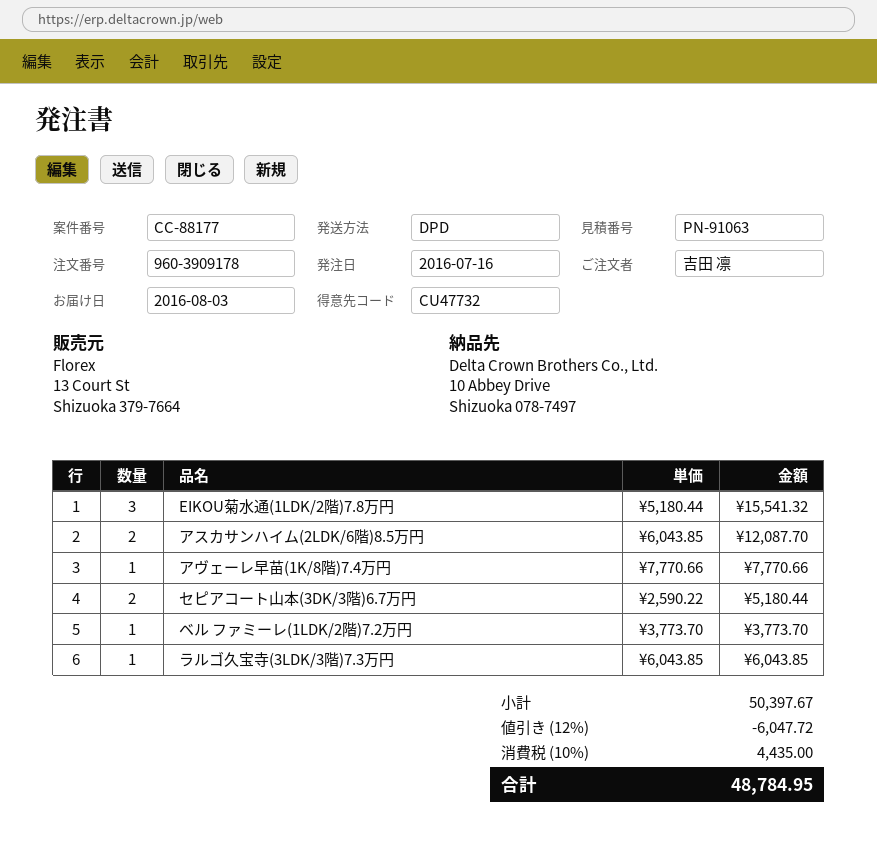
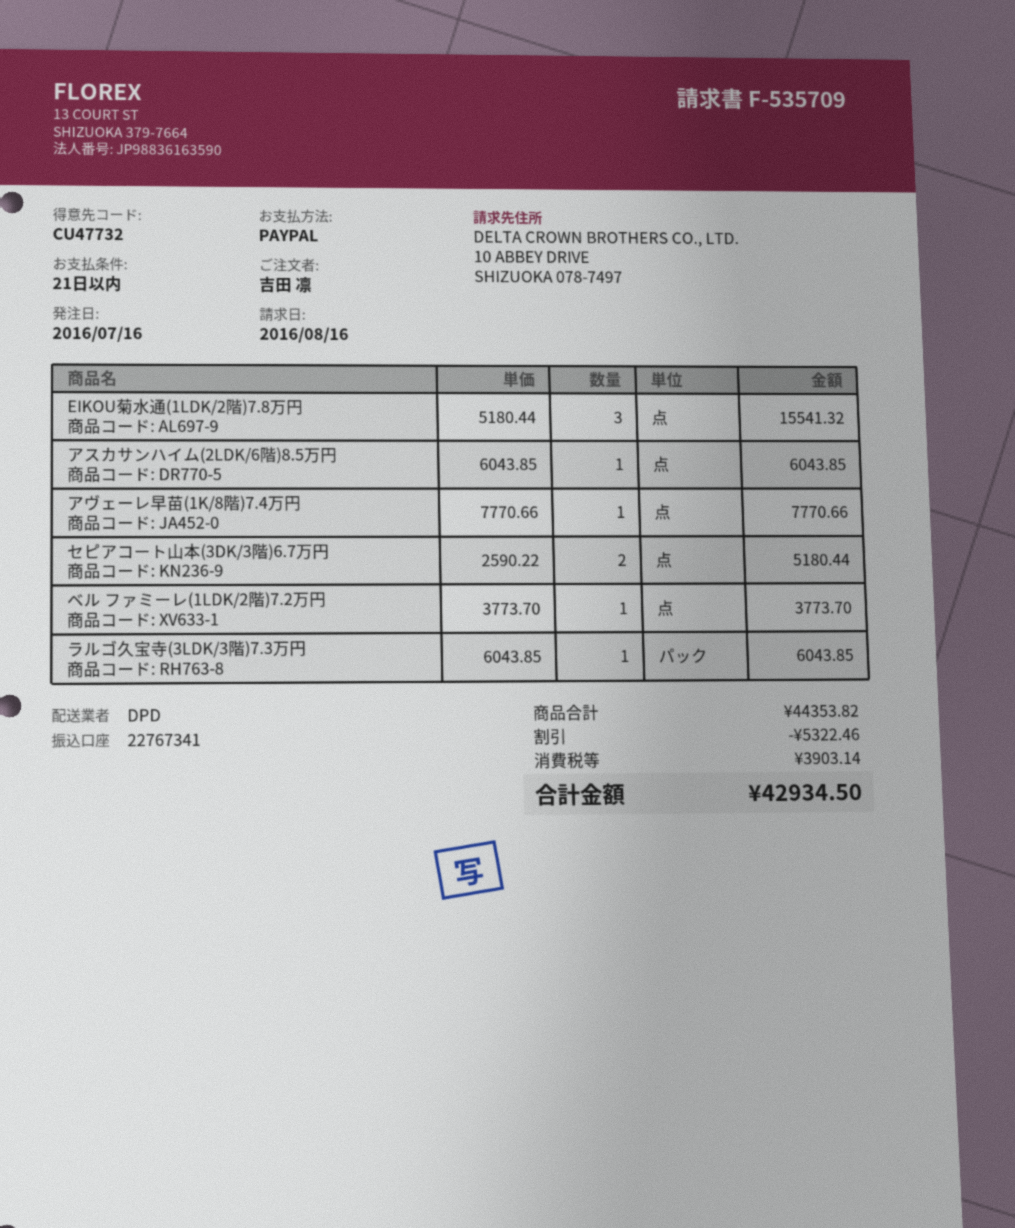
アスカサンハイム(2LDK/6階)8.5万円: 2 x 6043.85 = 12087.70 -> 1 x 6043.85 = 6043.85
subtotal: 50397.67 -> 44353.82
discount: 6047.72 -> 5322.46
tax: 4435.00 -> 3903.14
total: 48784.95 -> 42934.50

